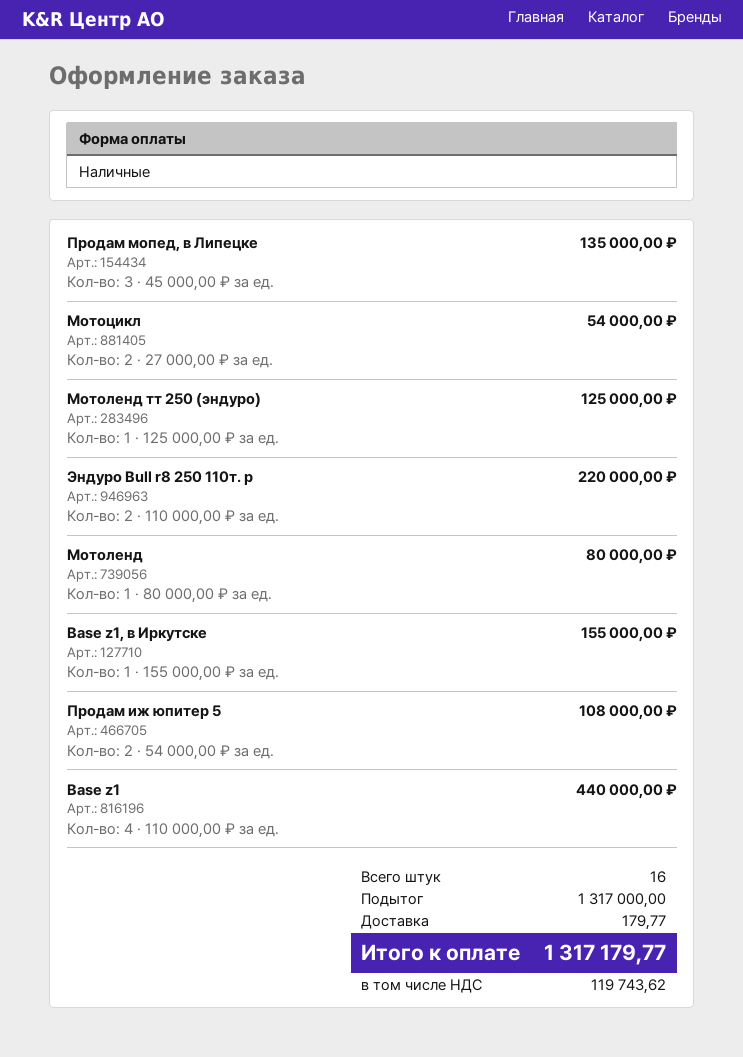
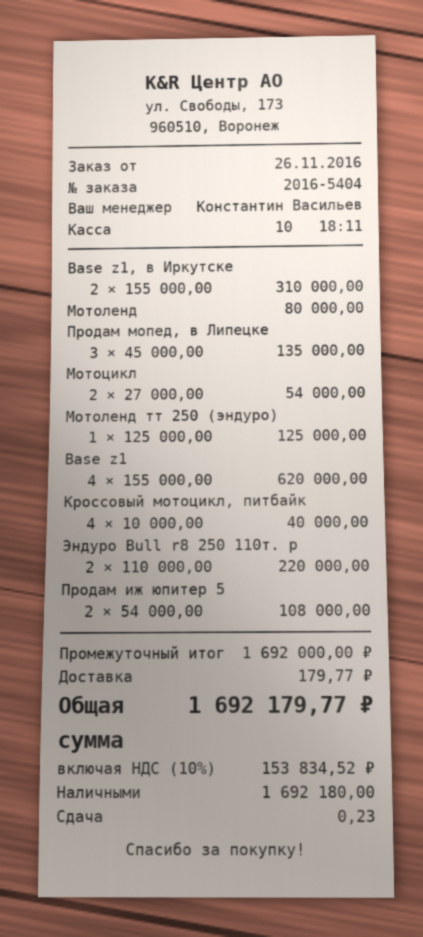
Base z1, в Иркутске: 1 x 155000.00 = 155000.00 -> 2 x 155000.00 = 310000.00
Base z1: 4 x 110000.00 = 440000.00 -> 4 x 155000.00 = 620000.00
Кроссовый мотоцикл, питбайк: none -> 4 x 10000.00 = 40000.00
subtotal: 1317000.00 -> 1692000.00
tax: 119743.62 -> 153834.52
total: 1317179.77 -> 1692179.77

